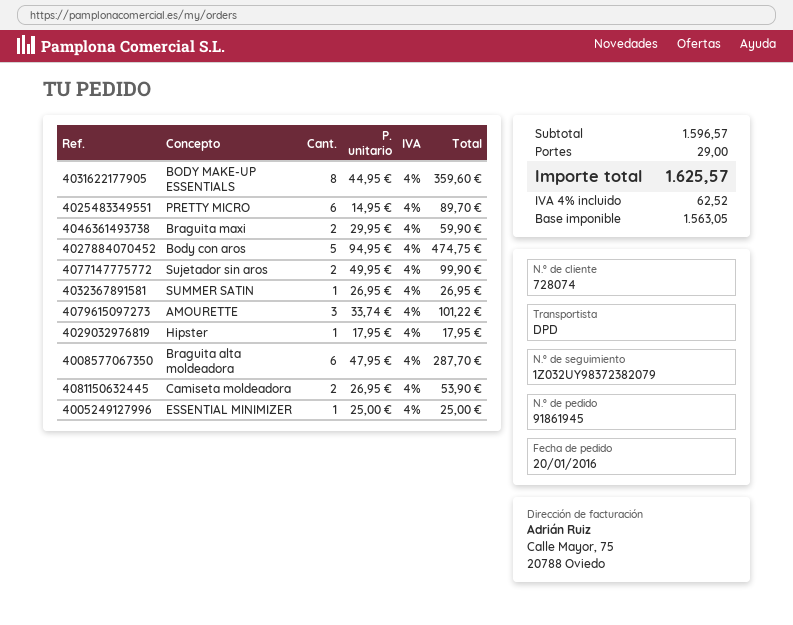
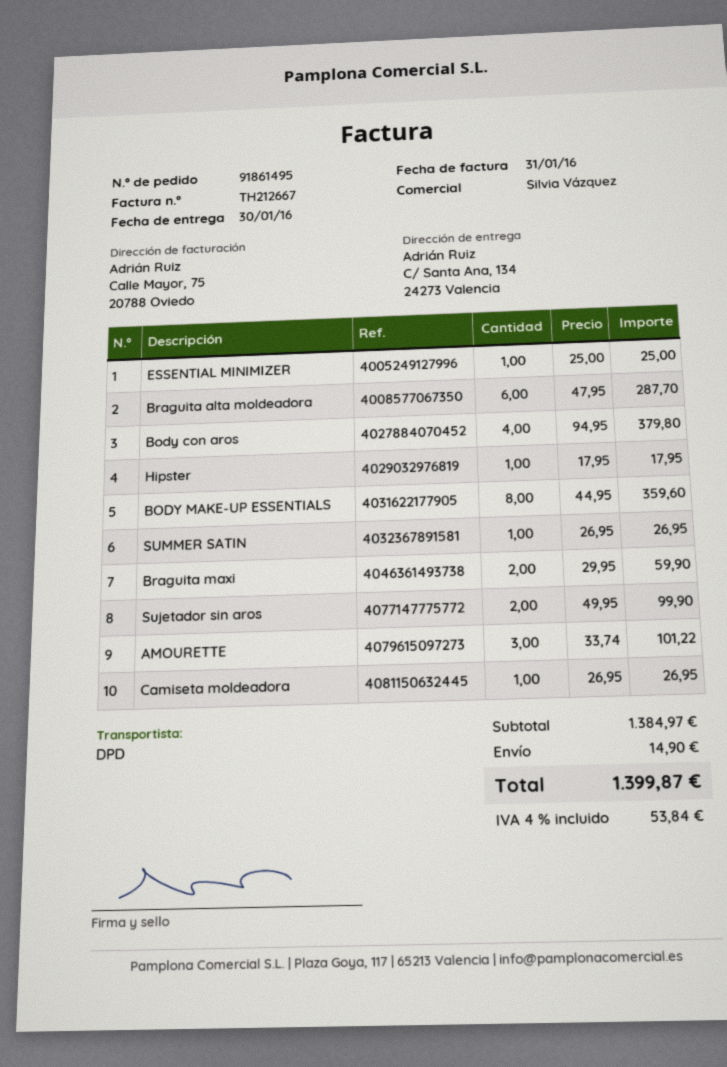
order number: 91861945 -> 91861495
PRETTY MICRO: 6 x 14.95 = 89.70 -> none
Body con aros: 5 x 94.95 = 474.75 -> 4 x 94.95 = 379.80
Camiseta moldeadora: 2 x 26.95 = 53.90 -> 1 x 26.95 = 26.95
subtotal: 1596.57 -> 1384.97
shipping: 29.00 -> 14.90
tax: 4% = 62.52 -> 4% = 53.84
total: 1625.57 -> 1399.87

